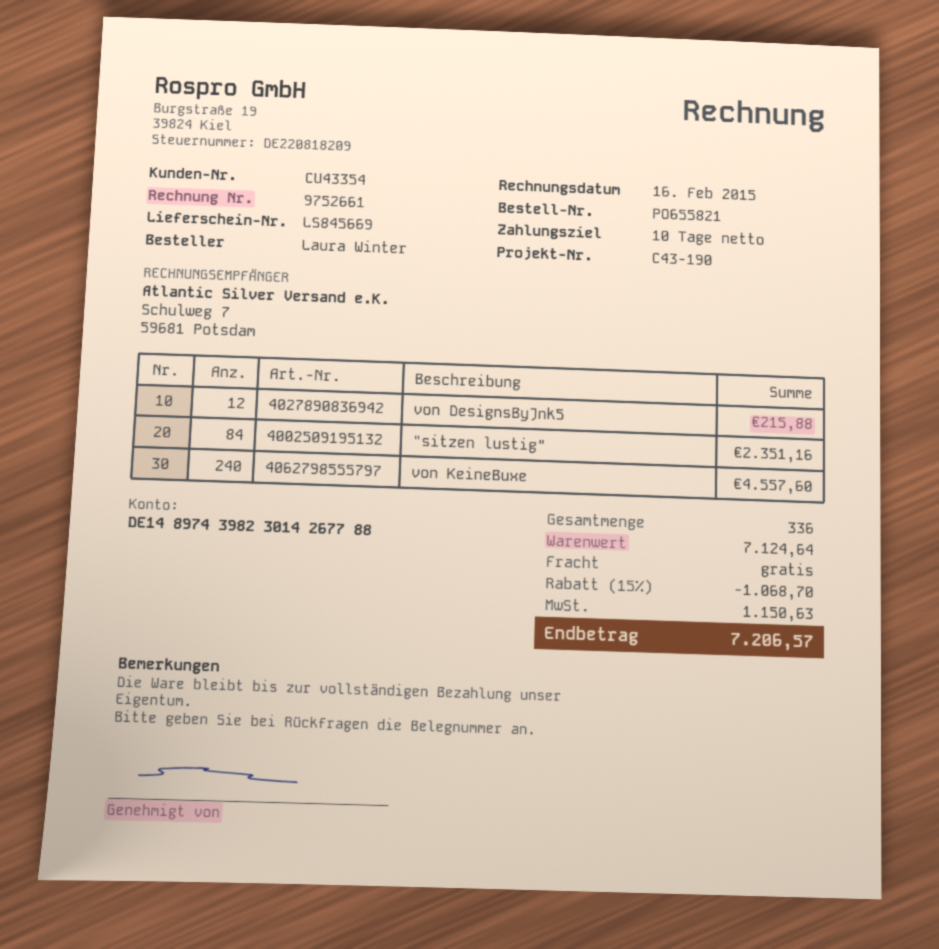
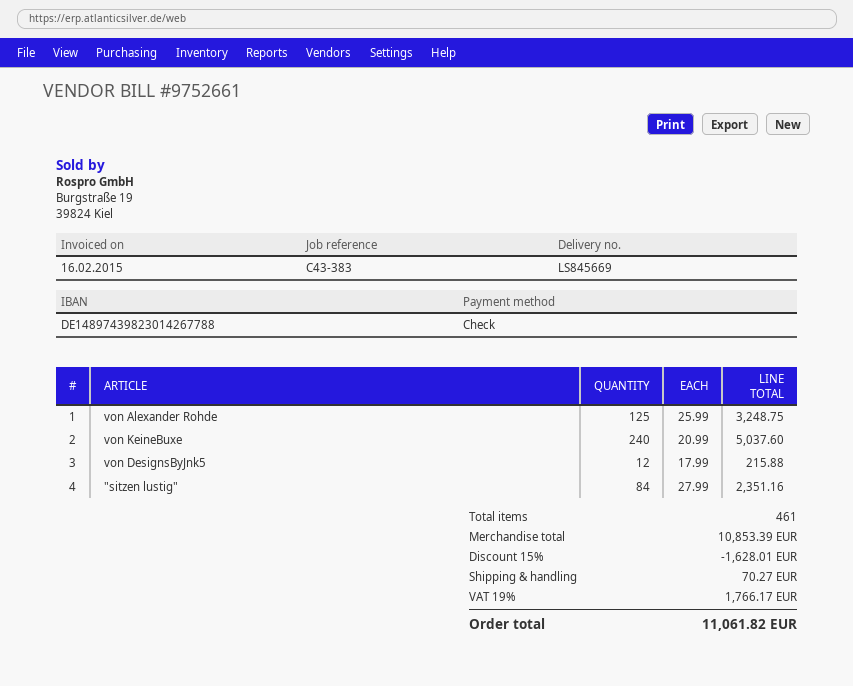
reference: C43-190 -> C43-383
von KeineBuxe: 240 for 4557.60 -> 240 for 5037.60
von Alexander Rohde: none -> 125 for 3248.75
total quantity: 336 -> 461
subtotal: 7124.64 -> 10853.39
discount: 15% = 1068.70 -> 15% = 1628.01
shipping: 0.00 -> 70.27
tax: 1150.63 -> 1766.17
total: 7206.57 -> 11061.82

